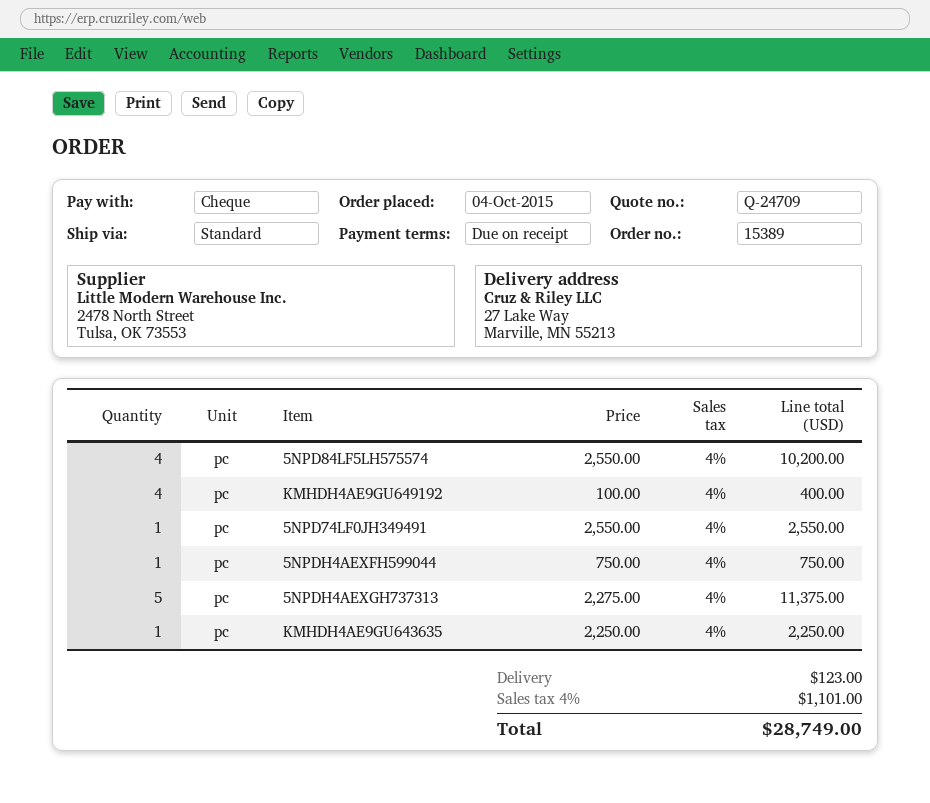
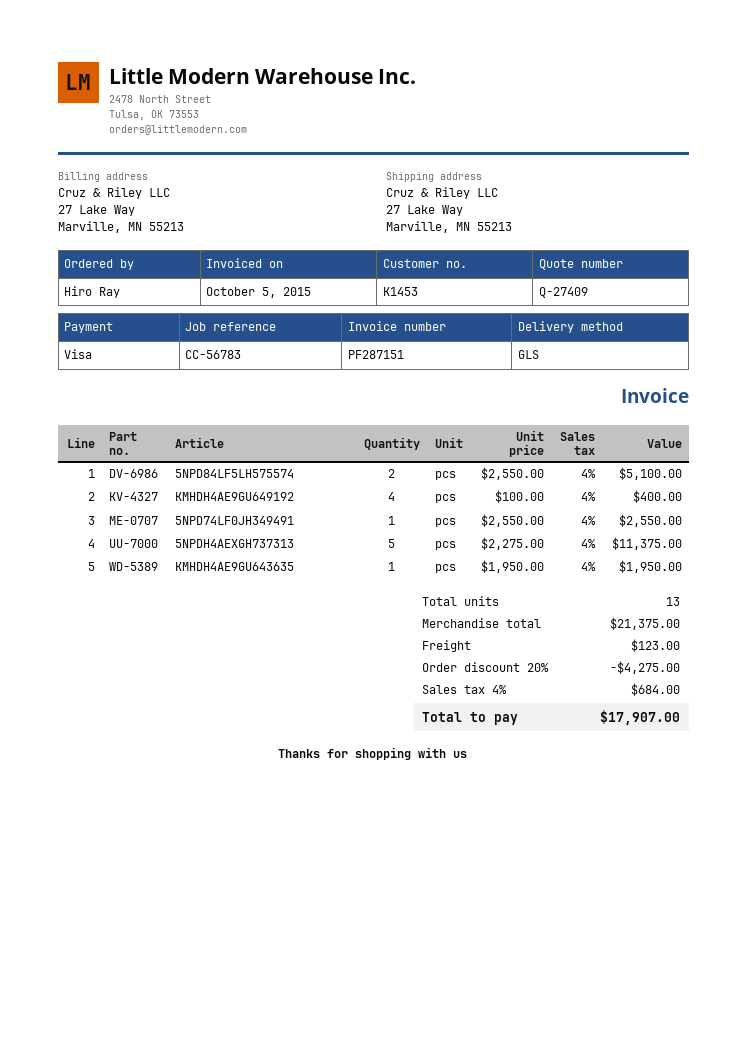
quote number: Q-24709 -> Q-27409
payment method: cheque -> Visa
shipping method: standard -> GLS
5NPD84LF5LH575574: 4 x 2550.00 = 10200.00 -> 2 x 2550.00 = 5100.00
5NPDH4AEXFH599044: 1 x 750.00 = 750.00 -> none
KMHDH4AE9GU643635: 1 x 2250.00 = 2250.00 -> 1 x 1950.00 = 1950.00
discount: none -> 20% = 4275.00
tax: 4% = 1101.00 -> 4% = 684.00
total: 28749.00 -> 17907.00

